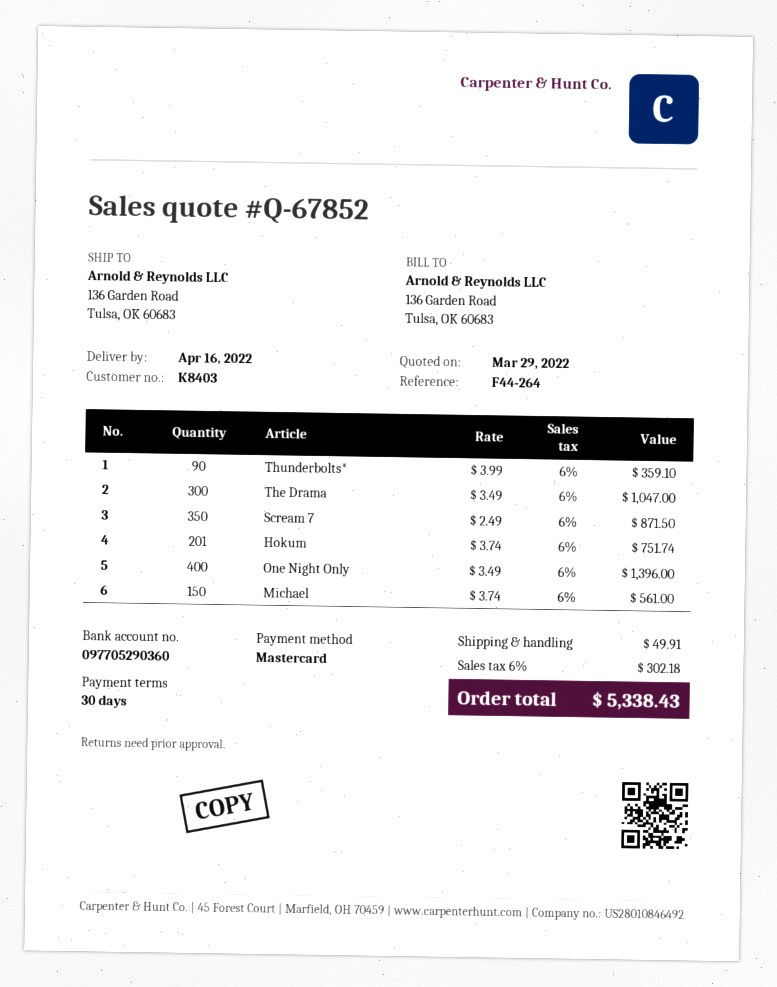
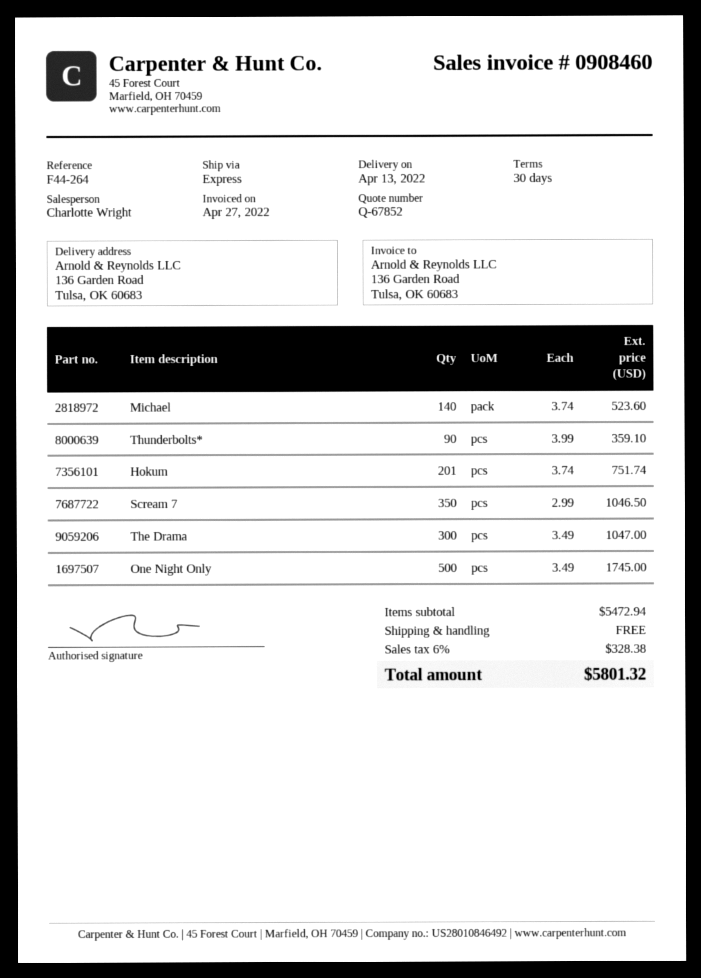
delivery date: 2022-04-16 -> 2022-04-13
Scream 7: 350 x 2.49 = 871.50 -> 350 x 2.99 = 1046.50
One Night Only: 400 x 3.49 = 1396.00 -> 500 x 3.49 = 1745.00
Michael: 150 x 3.74 = 561.00 -> 140 x 3.74 = 523.60
shipping: 49.91 -> 0.00
tax: 6% = 302.18 -> 6% = 328.38
total: 5338.43 -> 5801.32

